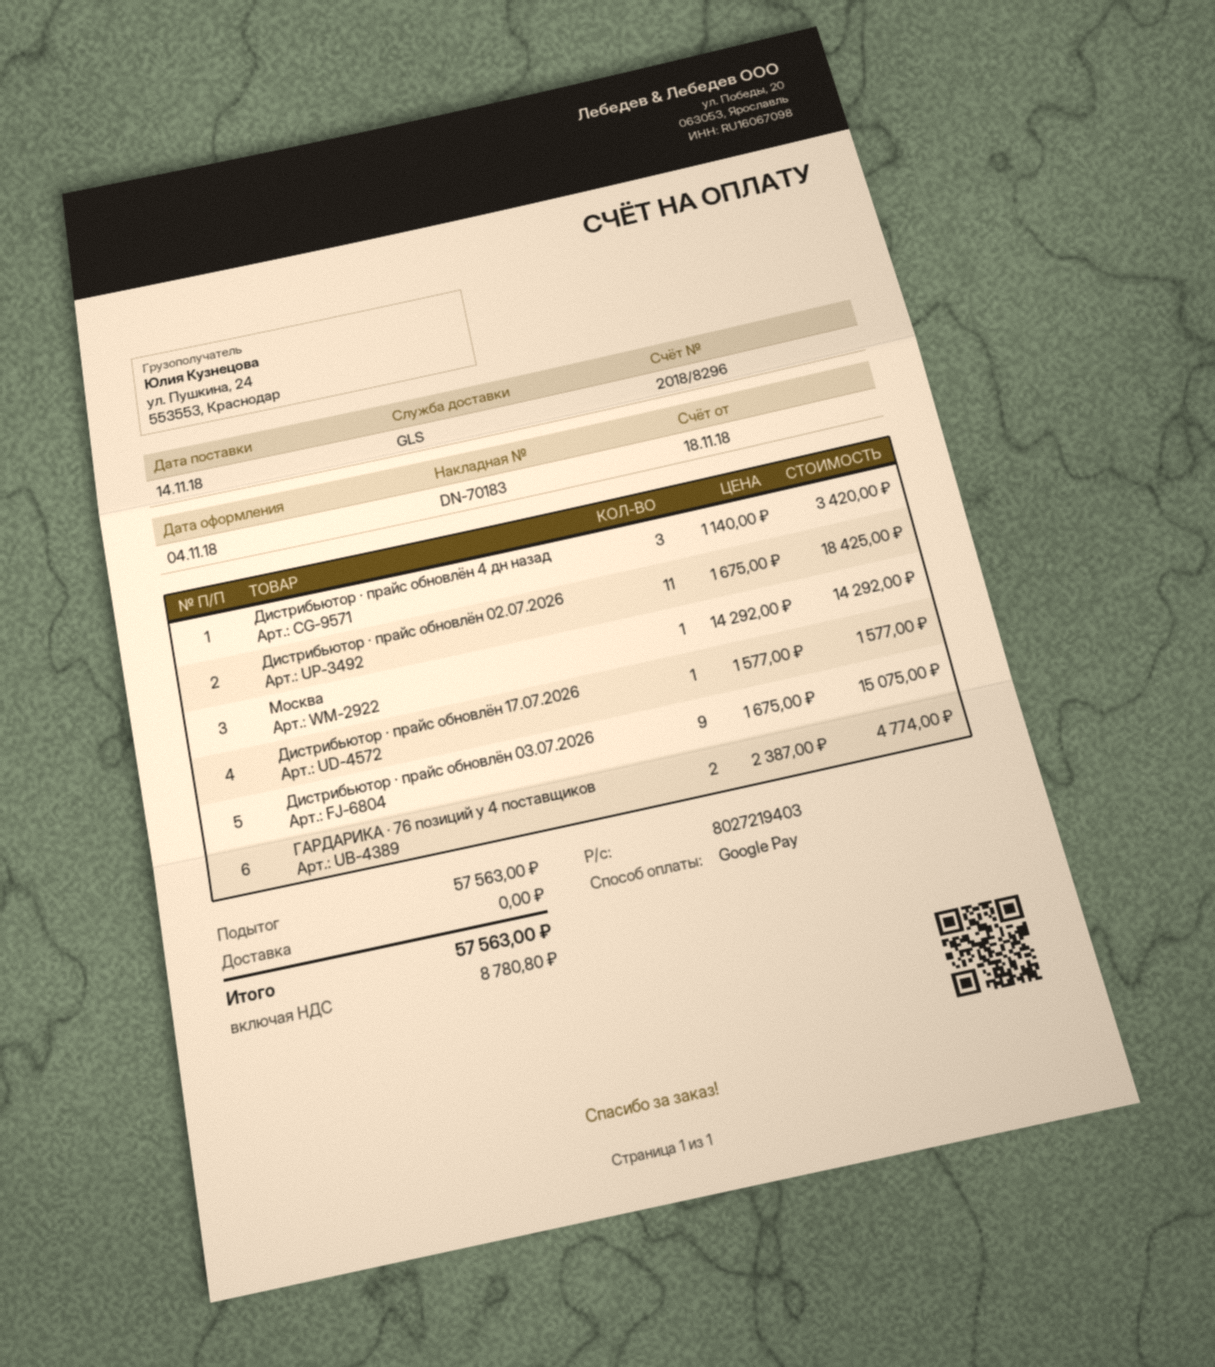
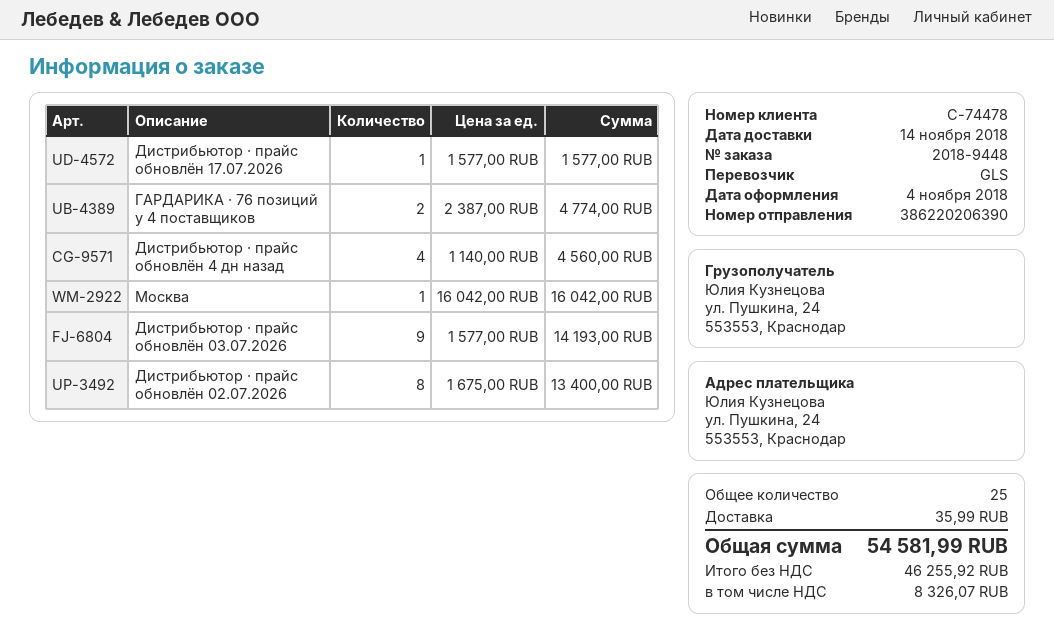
Дистрибьютор · прайс обновлён 4 дн назад: 3 x 1140.00 = 3420.00 -> 4 x 1140.00 = 4560.00
Дистрибьютор · прайс обновлён 02.07.2026: 11 x 1675.00 = 18425.00 -> 8 x 1675.00 = 13400.00
Москва: 1 x 14292.00 = 14292.00 -> 1 x 16042.00 = 16042.00
Дистрибьютор · прайс обновлён 03.07.2026: 9 x 1675.00 = 15075.00 -> 9 x 1577.00 = 14193.00
shipping: 0.00 -> 35.99
tax: 8780.80 -> 8326.07
total: 57563.00 -> 54581.99

